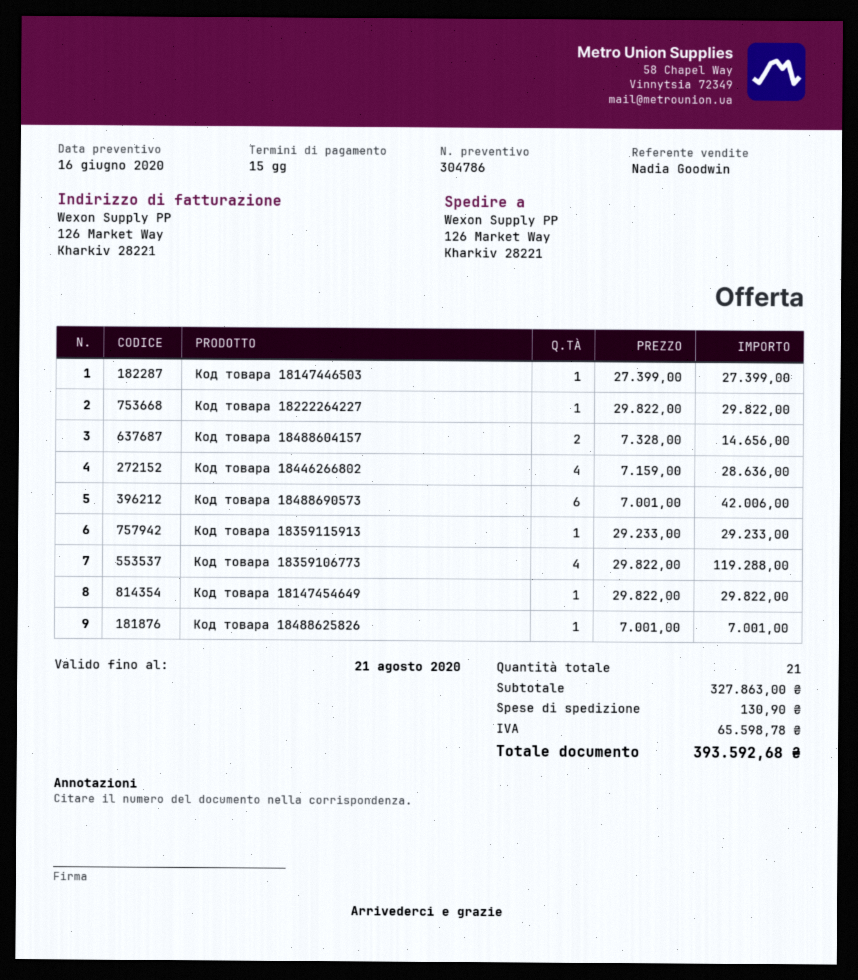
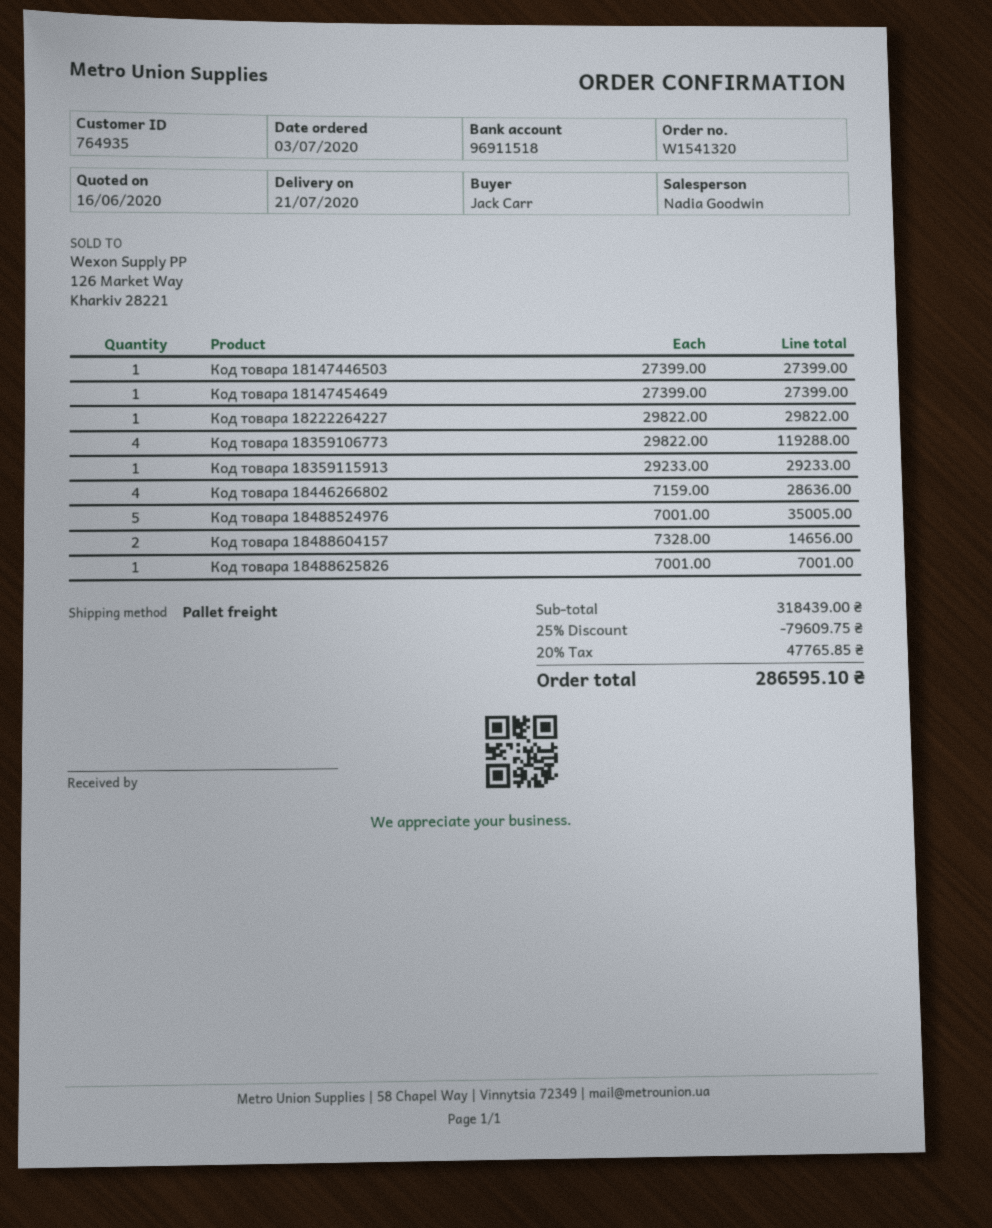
Код товара 18488690573: 6 x 7001.00 = 42006.00 -> none
Код товара 18147454649: 1 x 29822.00 = 29822.00 -> 1 x 27399.00 = 27399.00
Код товара 18488524976: none -> 5 x 7001.00 = 35005.00
subtotal: 327863.00 -> 318439.00
discount: none -> 25% = 79609.75
shipping: 130.90 -> none
tax: 65598.78 -> 47765.85
total: 393592.68 -> 286595.10

